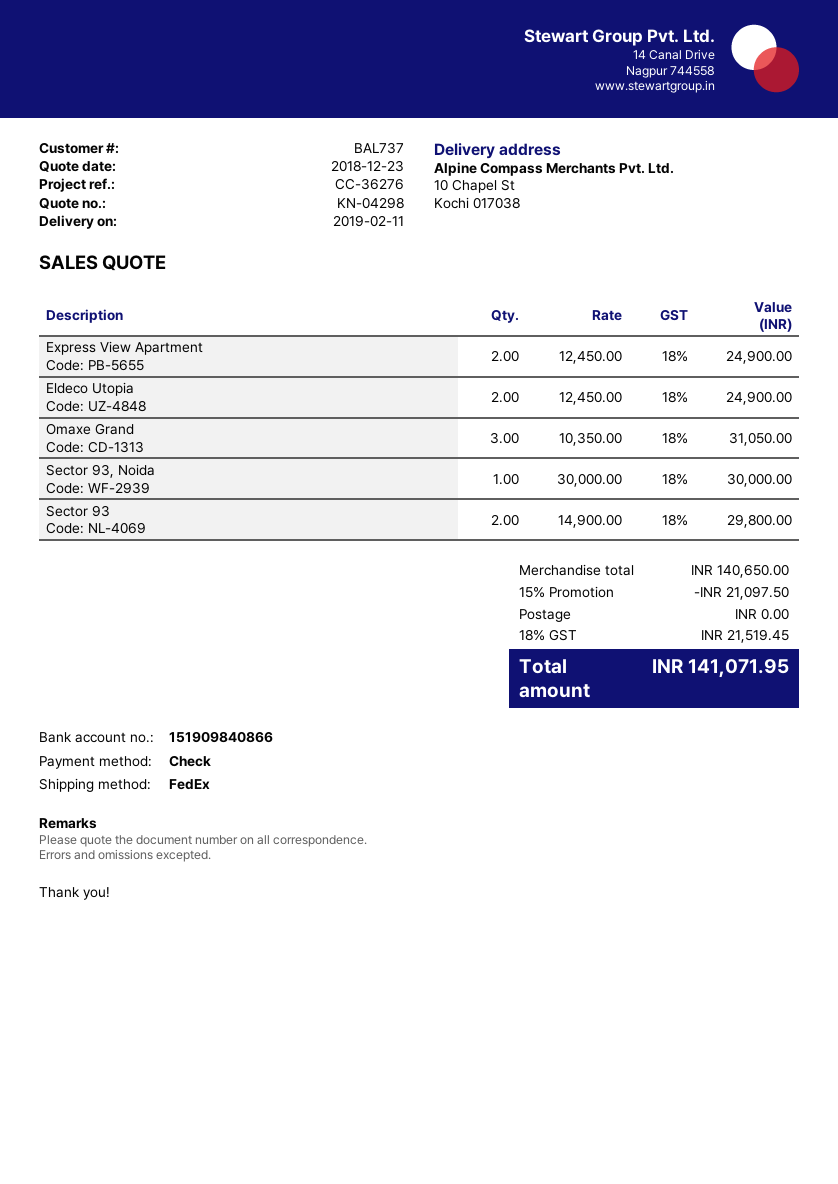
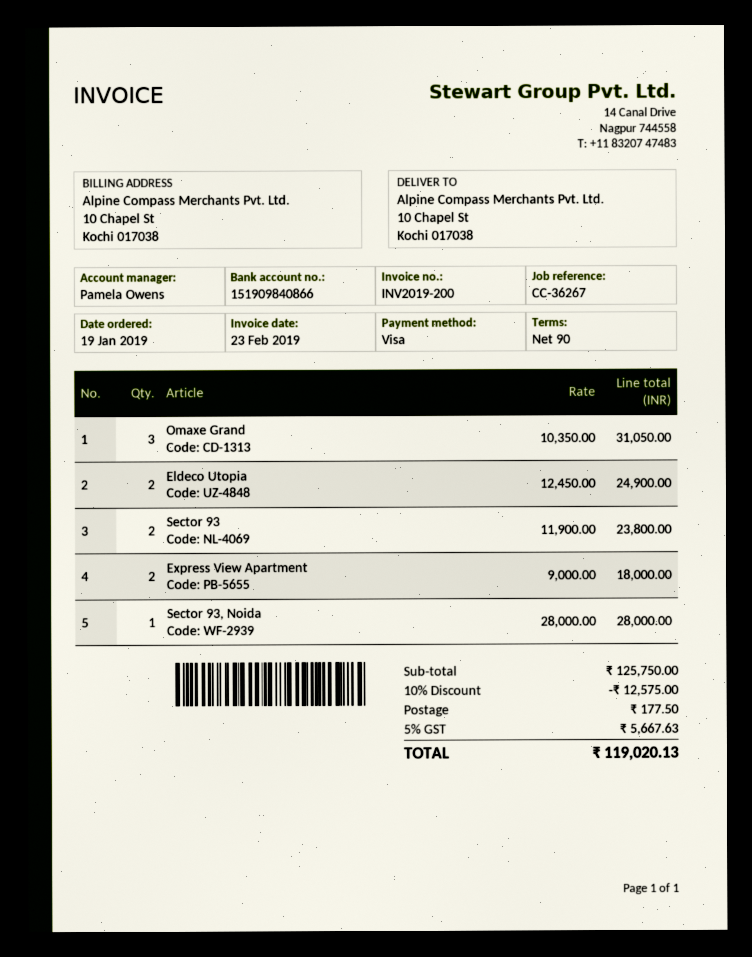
reference: CC-36276 -> CC-36267
payment method: cheque -> Visa
Express View Apartment: 2 x 12450.00 = 24900.00 -> 2 x 9000.00 = 18000.00
Sector 93, Noida: 1 x 30000.00 = 30000.00 -> 1 x 28000.00 = 28000.00
Sector 93: 2 x 14900.00 = 29800.00 -> 2 x 11900.00 = 23800.00
subtotal: 140650.00 -> 125750.00
discount: 15% = 21097.50 -> 10% = 12575.00
shipping: 0.00 -> 177.50
tax: 18% = 21519.45 -> 5% = 5667.63
total: 141071.95 -> 119020.13

